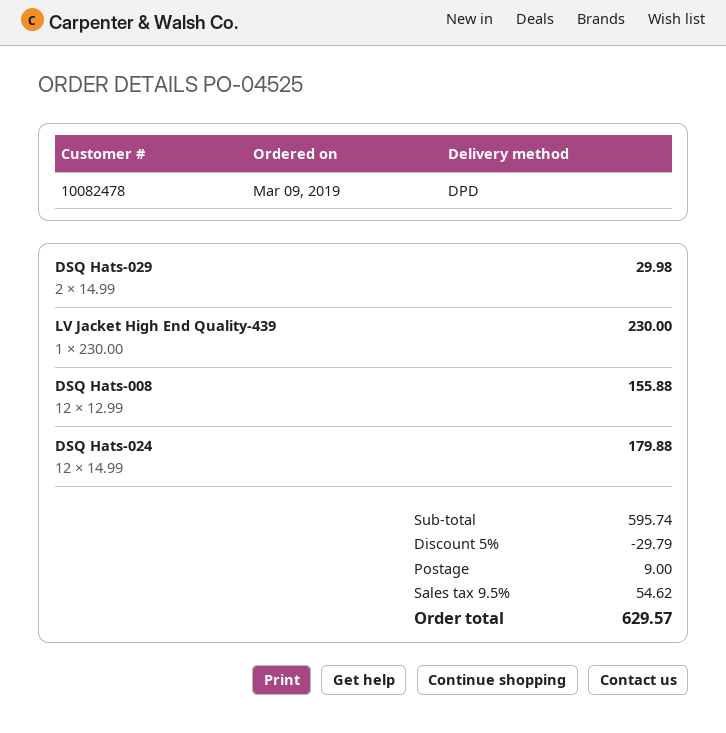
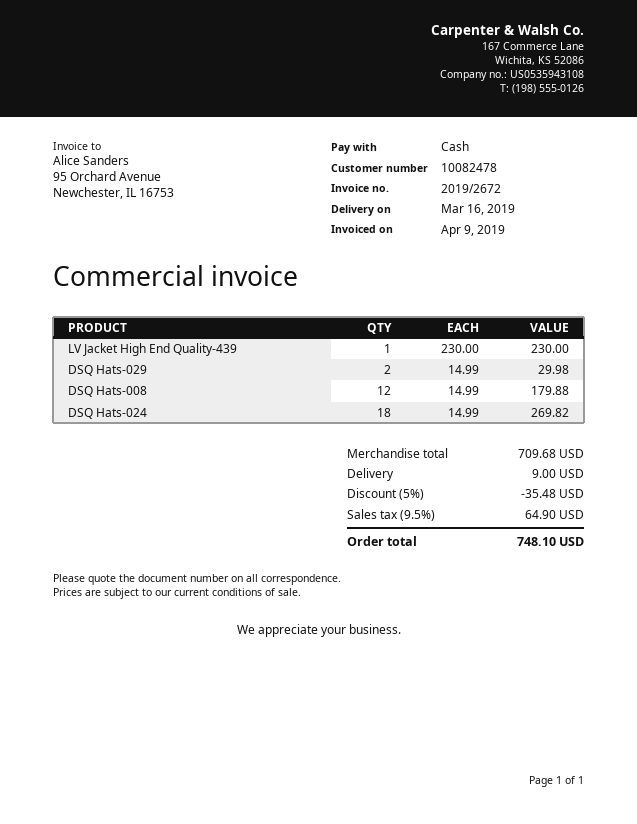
DSQ Hats-008: 12 x 12.99 = 155.88 -> 12 x 14.99 = 179.88
DSQ Hats-024: 12 x 14.99 = 179.88 -> 18 x 14.99 = 269.82
subtotal: 595.74 -> 709.68
discount: 5% = 29.79 -> 5% = 35.48
tax: 9.5% = 54.62 -> 9.5% = 64.90
total: 629.57 -> 748.10

